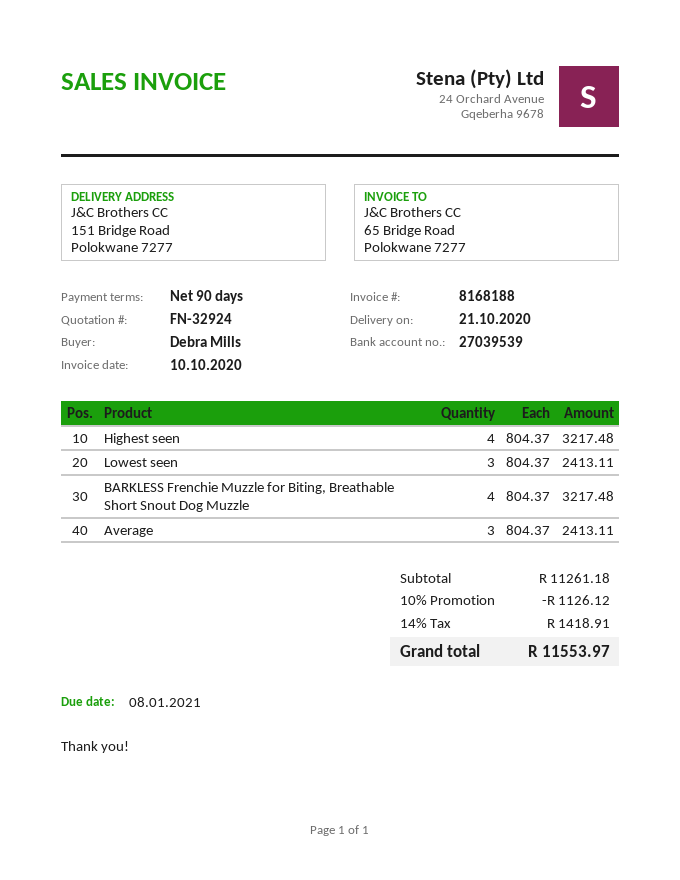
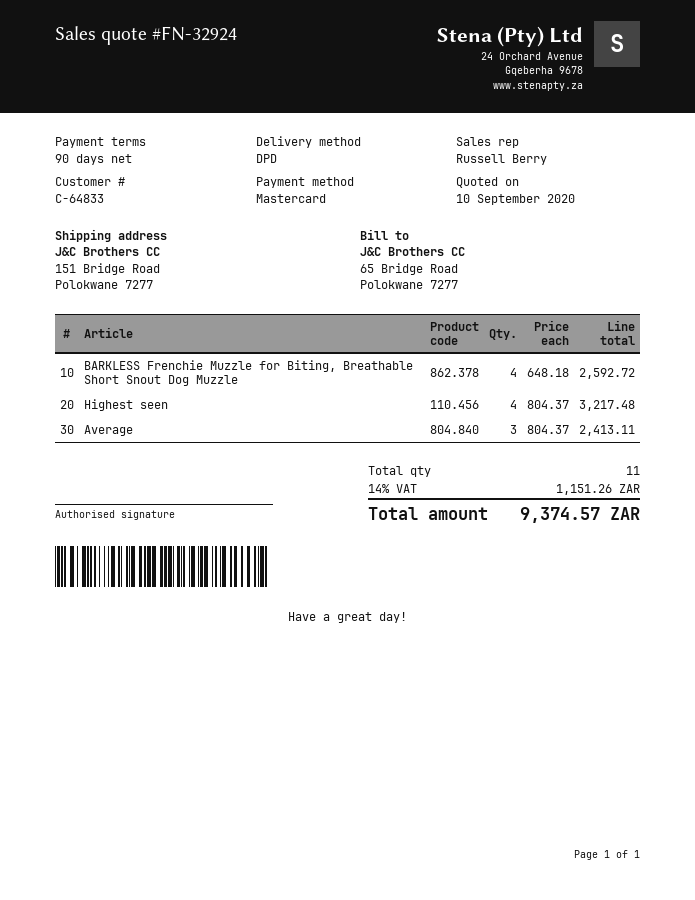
Lowest seen: 3 x 804.37 = 2413.11 -> none
BARKLESS Frenchie Muzzle for Biting, Breathable Short Snout Dog Muzzle: 4 x 804.37 = 3217.48 -> 4 x 648.18 = 2592.72
discount: 10% = 1126.12 -> none
tax: 14% = 1418.91 -> 14% = 1151.26
total: 11553.97 -> 9374.57

